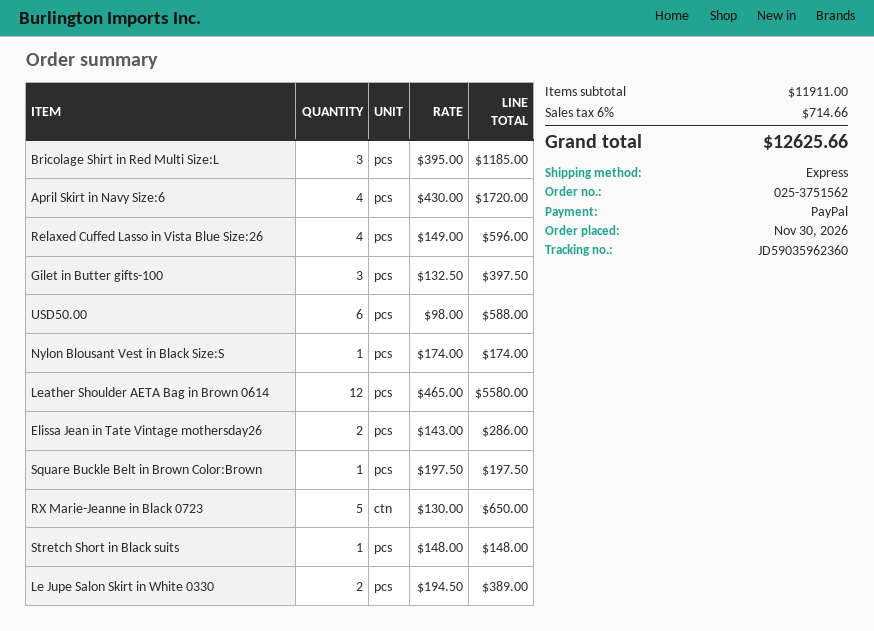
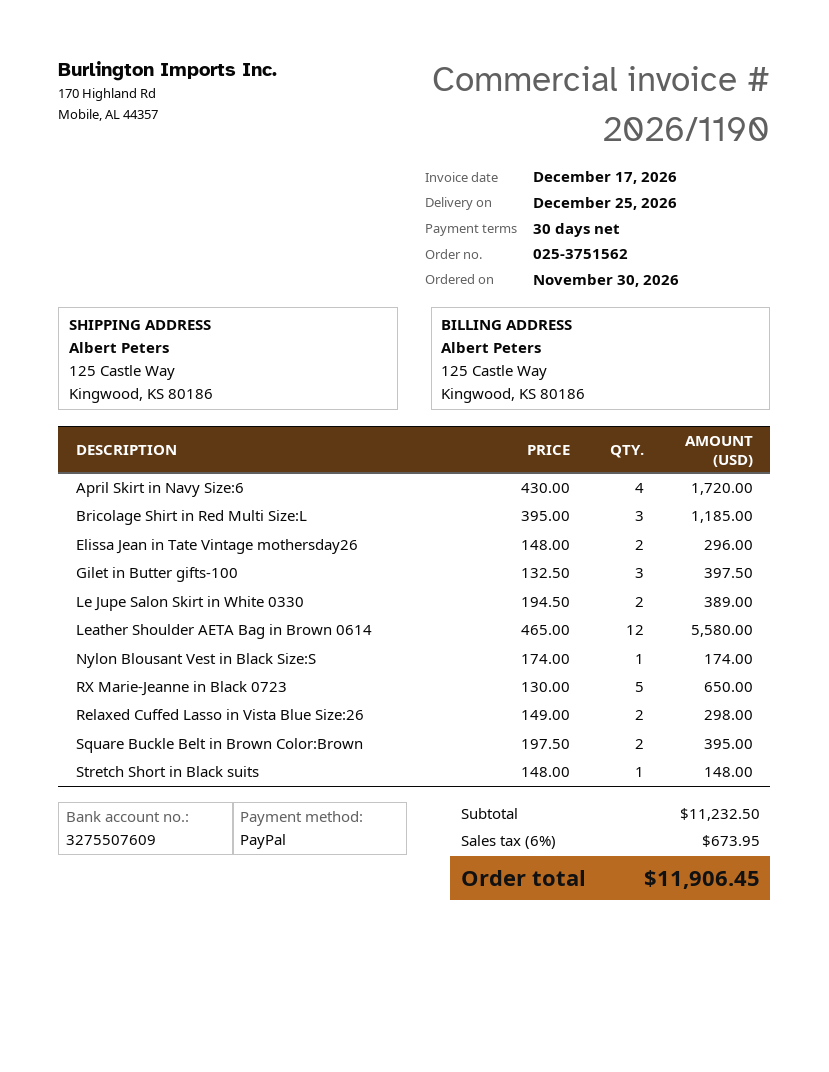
Relaxed Cuffed Lasso in Vista Blue Size:26: 4 x 149.00 = 596.00 -> 2 x 149.00 = 298.00
USD50.00: 6 x 98.00 = 588.00 -> none
Elissa Jean in Tate Vintage mothersday26: 2 x 143.00 = 286.00 -> 2 x 148.00 = 296.00
Square Buckle Belt in Brown Color:Brown: 1 x 197.50 = 197.50 -> 2 x 197.50 = 395.00
subtotal: 11911.00 -> 11232.50
tax: 6% = 714.66 -> 6% = 673.95
total: 12625.66 -> 11906.45

